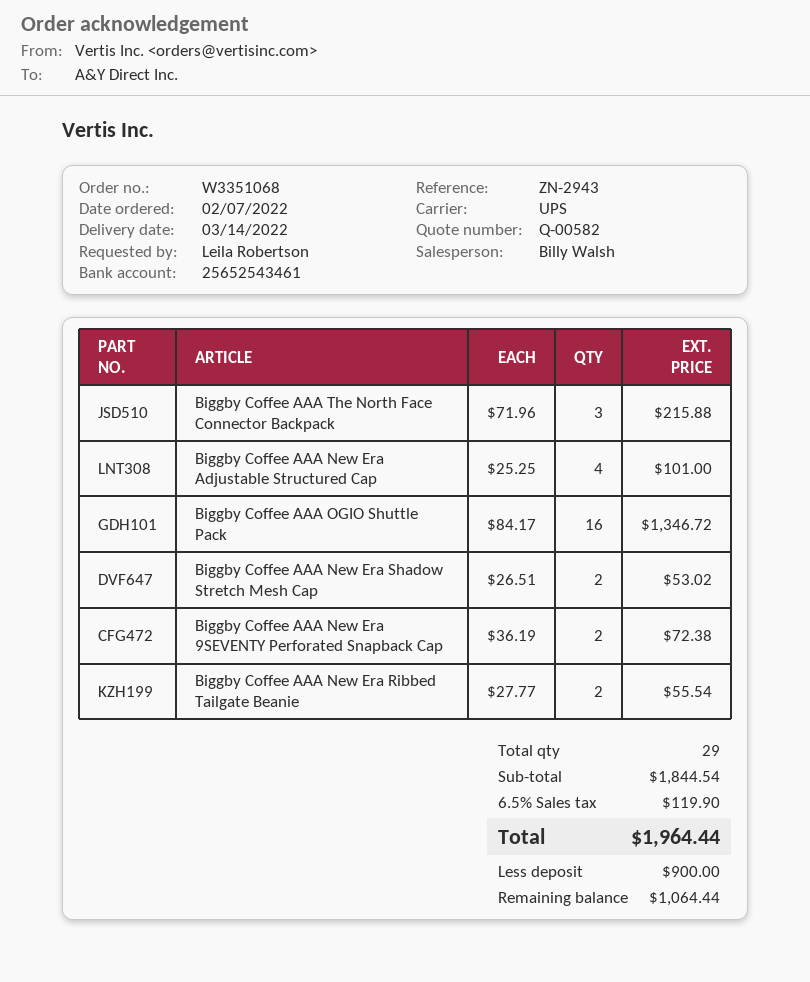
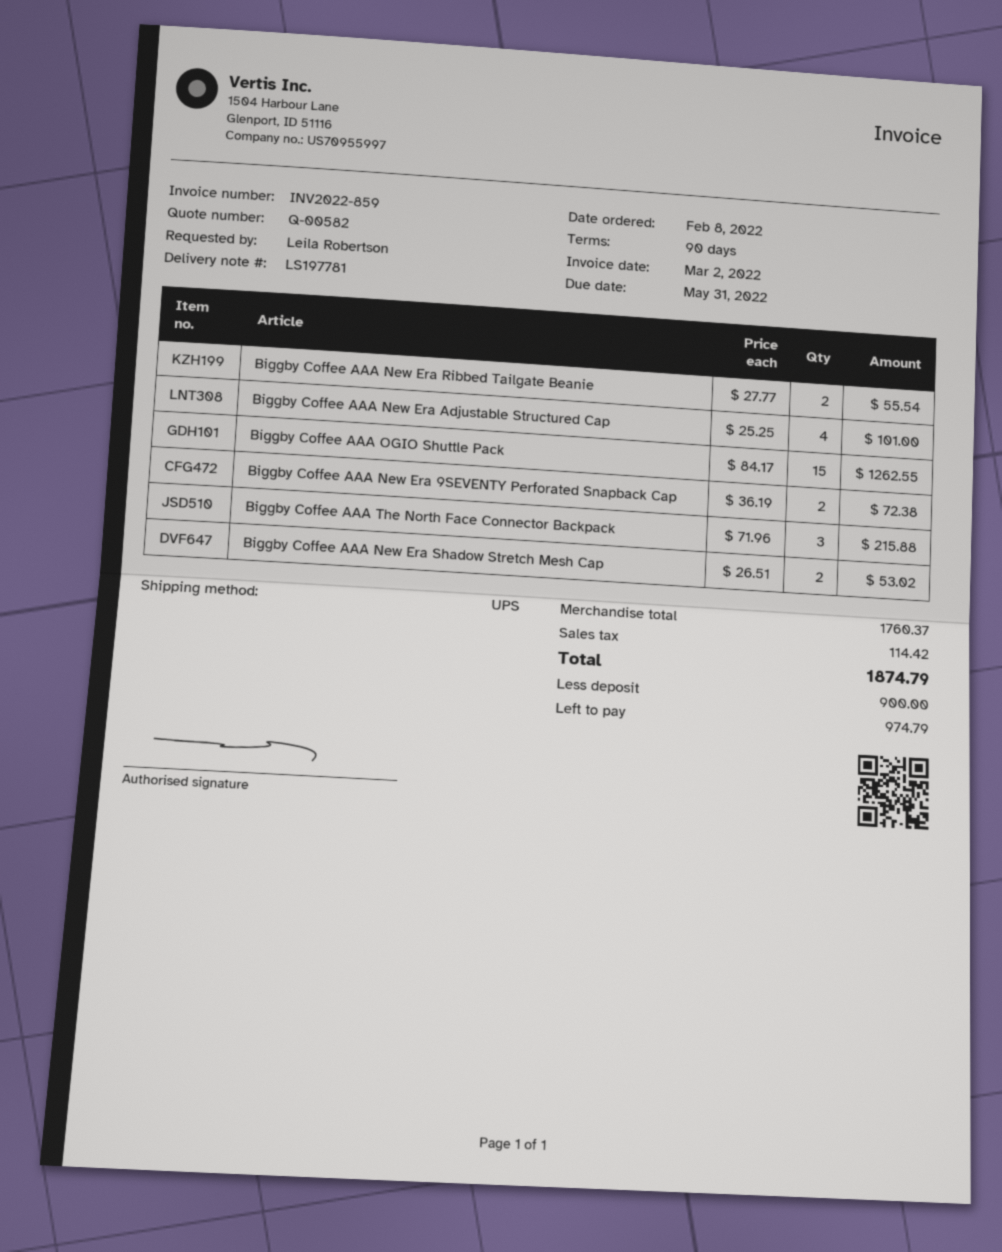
order date: 2022-02-07 -> 2022-02-08
Biggby Coffee AAA OGIO Shuttle Pack: 16 x 84.17 = 1346.72 -> 15 x 84.17 = 1262.55
subtotal: 1844.54 -> 1760.37
tax: 119.90 -> 114.42
total: 1964.44 -> 1874.79
balance: 1064.44 -> 974.79

